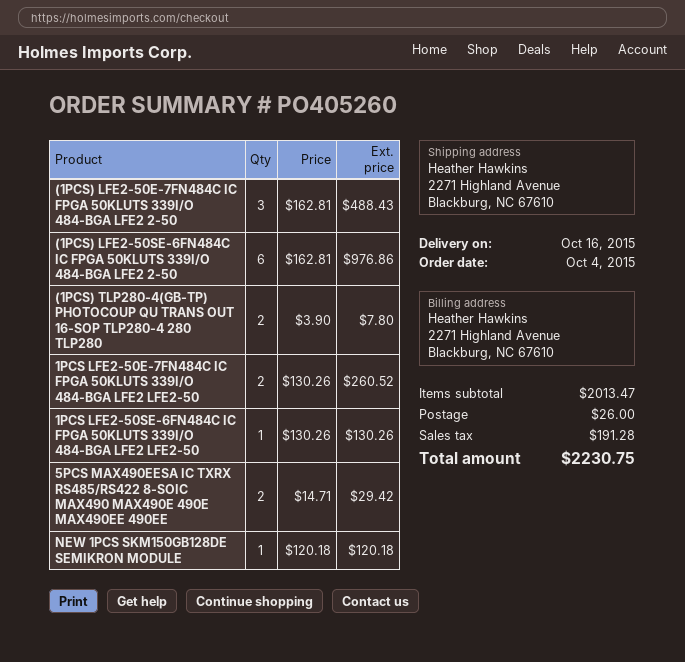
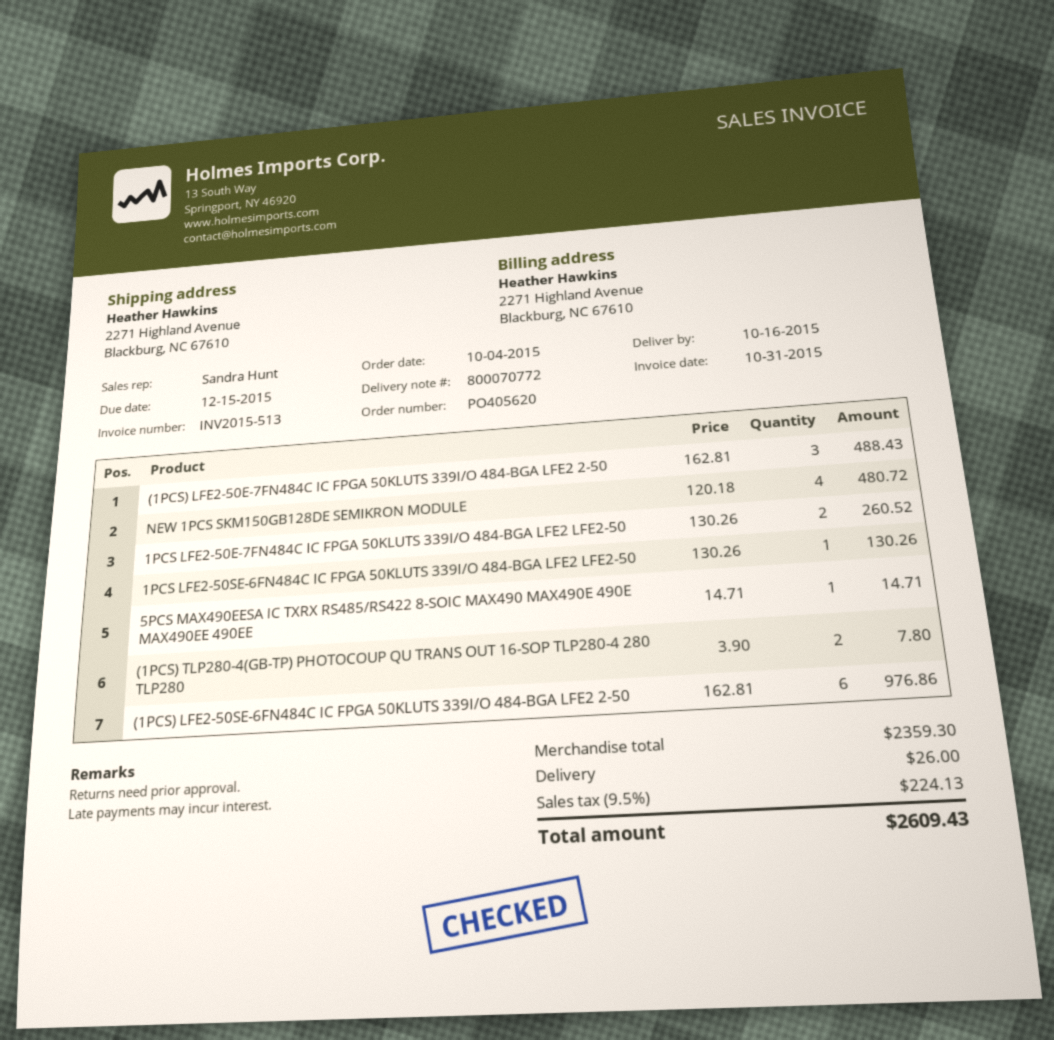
order number: PO405260 -> PO405620
5PCS MAX490EESA IC TXRX RS485/RS422 8-SOIC MAX490 MAX490E 490E MAX490EE 490EE: 2 x 14.71 = 29.42 -> 1 x 14.71 = 14.71
NEW 1PCS SKM150GB128DE SEMIKRON MODULE: 1 x 120.18 = 120.18 -> 4 x 120.18 = 480.72
subtotal: 2013.47 -> 2359.30
tax: 191.28 -> 224.13
total: 2230.75 -> 2609.43

